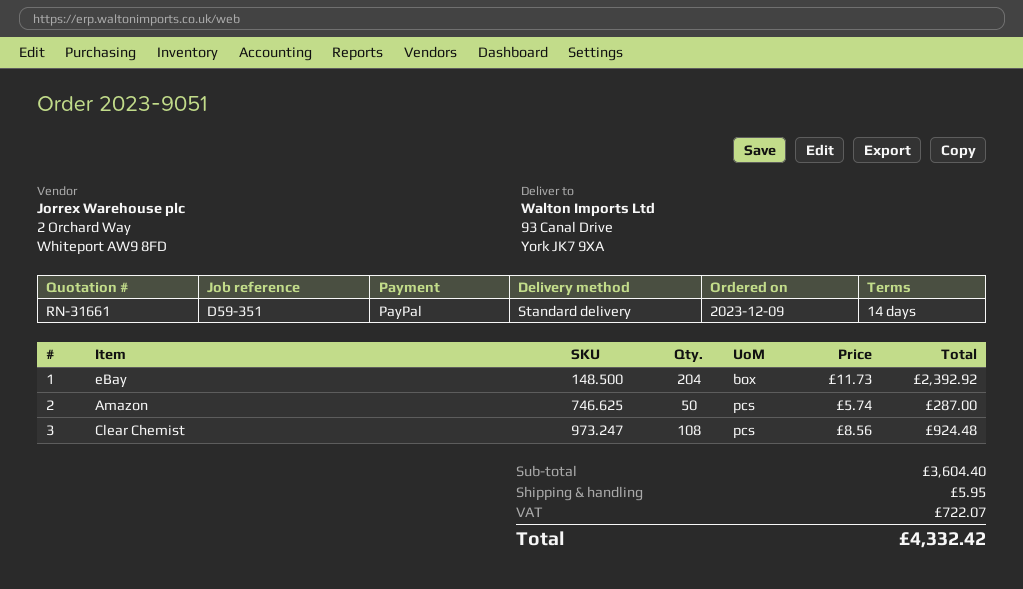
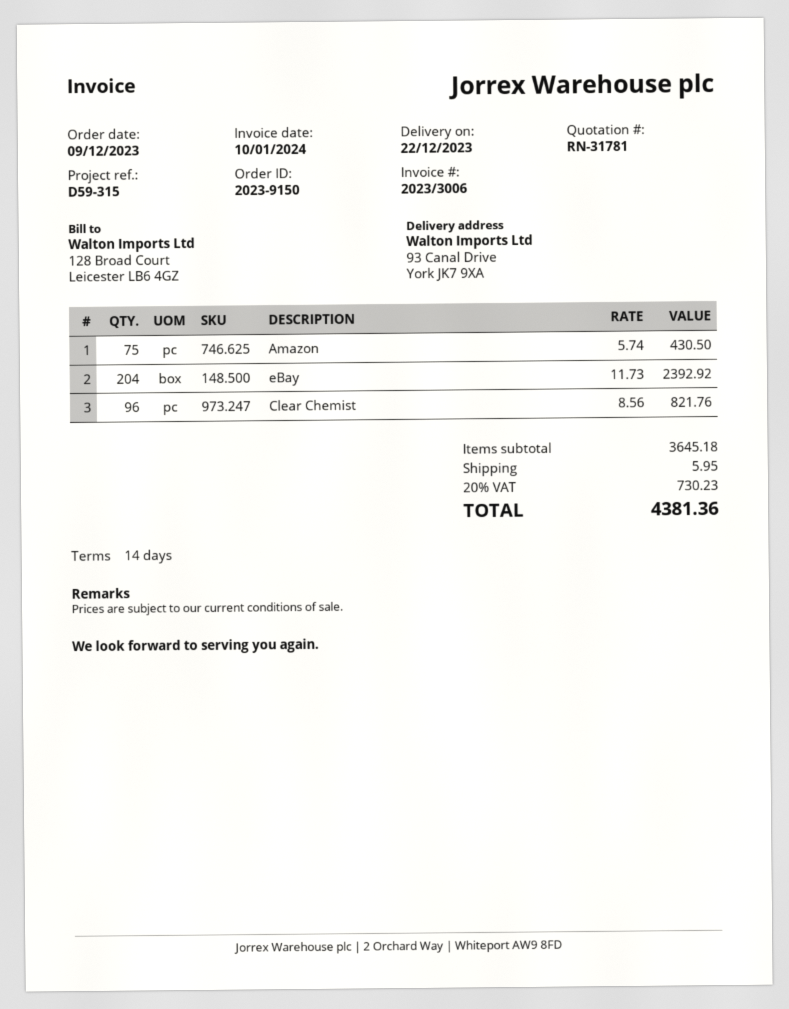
quote number: RN-31661 -> RN-31781
order number: 2023-9051 -> 2023-9150
reference: D59-351 -> D59-315
Amazon: 50 x 5.74 = 287.00 -> 75 x 5.74 = 430.50
Clear Chemist: 108 x 8.56 = 924.48 -> 96 x 8.56 = 821.76
subtotal: 3604.40 -> 3645.18
tax: 722.07 -> 730.23
total: 4332.42 -> 4381.36

